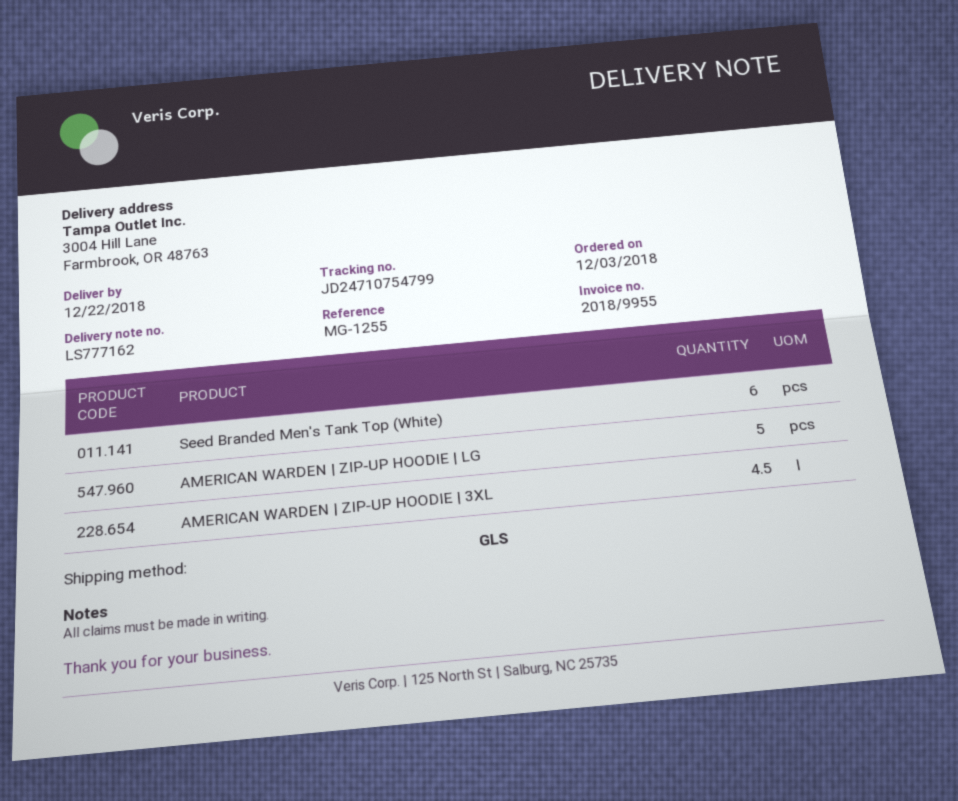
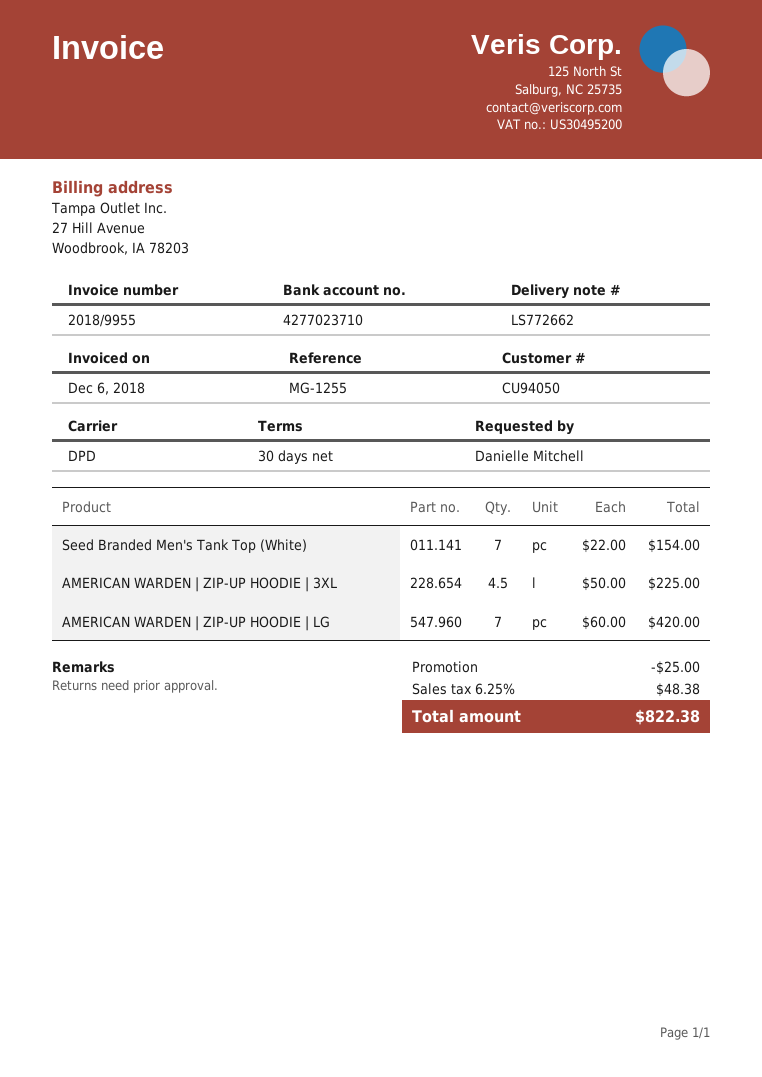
delivery note number: LS777162 -> LS772662
shipping method: GLS -> DPD
Seed Branded Men's Tank Top (White): 6 -> 7
AMERICAN WARDEN | ZIP-UP HOODIE | LG: 5 -> 7

